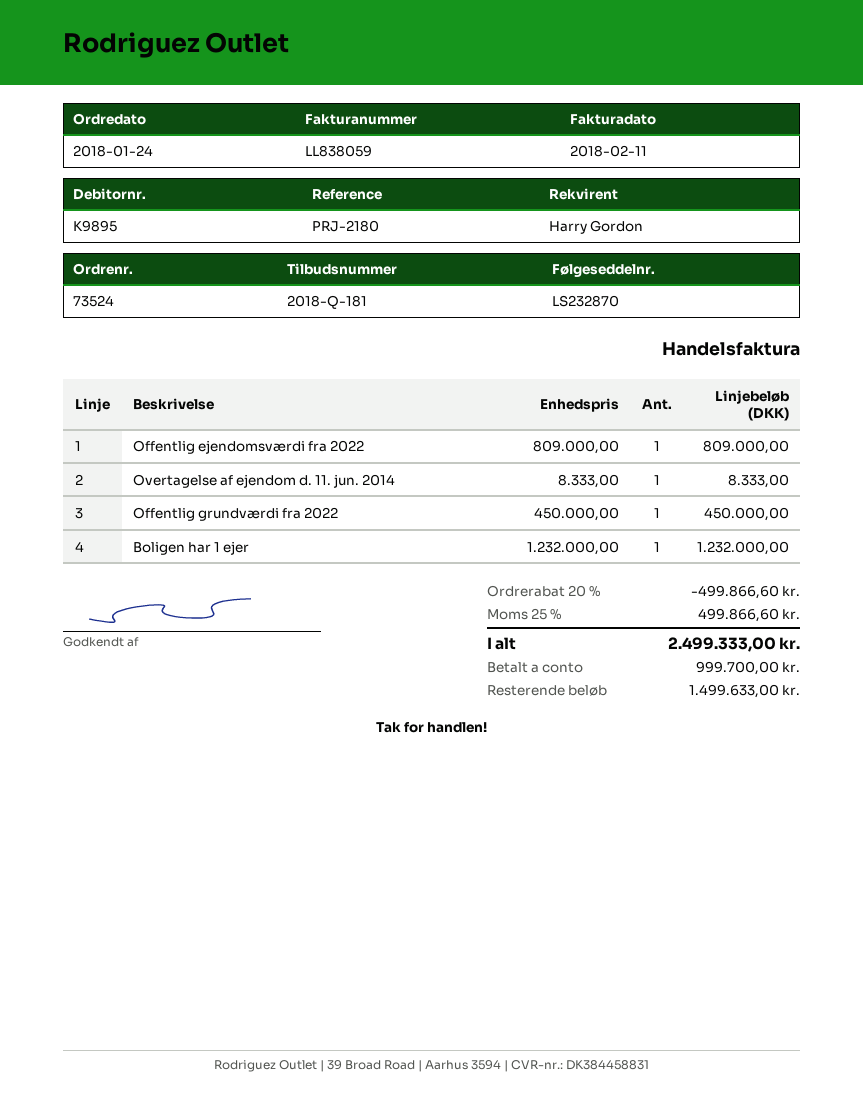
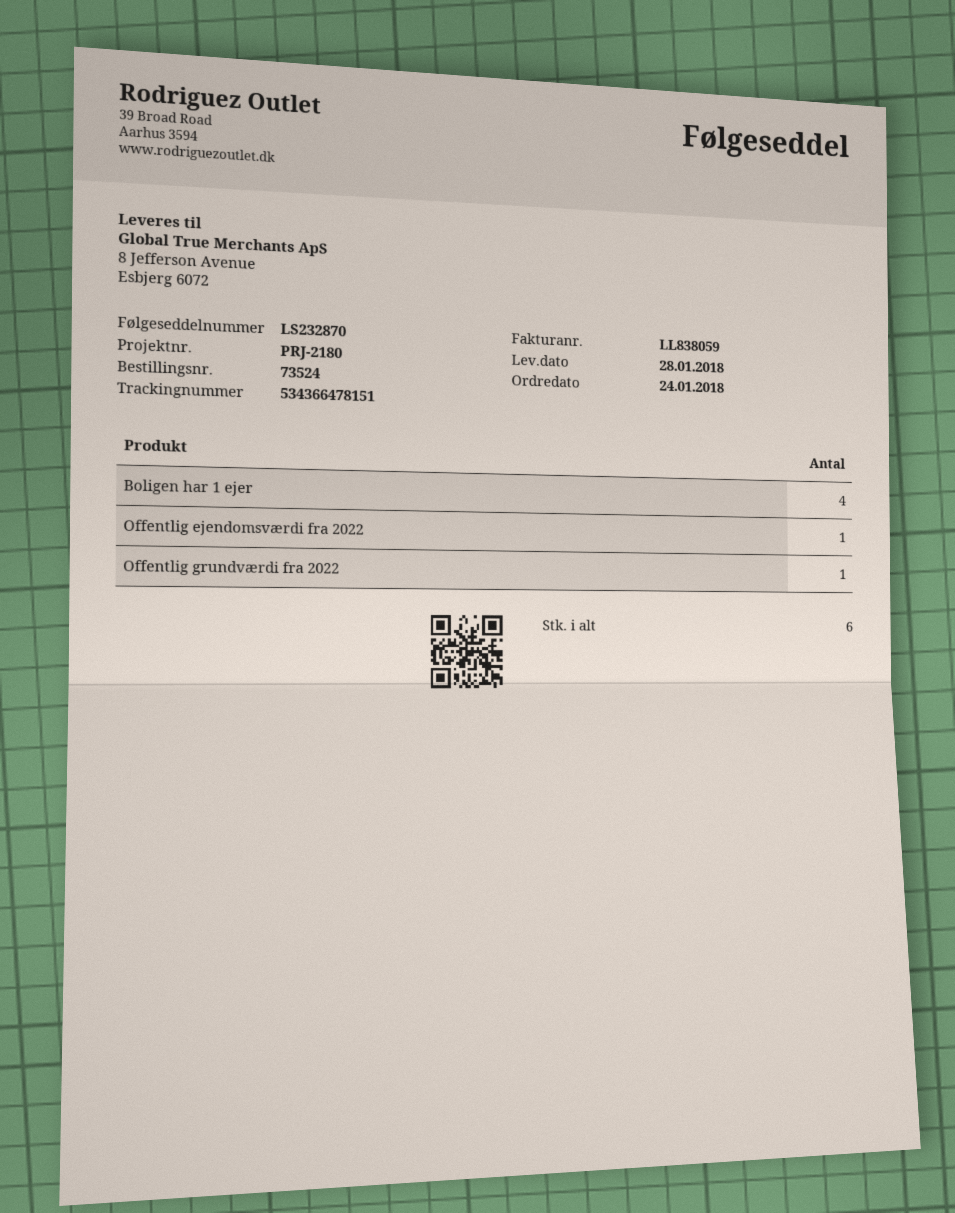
Overtagelse af ejendom d. 11. jun. 2014: 1 -> none
Boligen har 1 ejer: 1 -> 4

